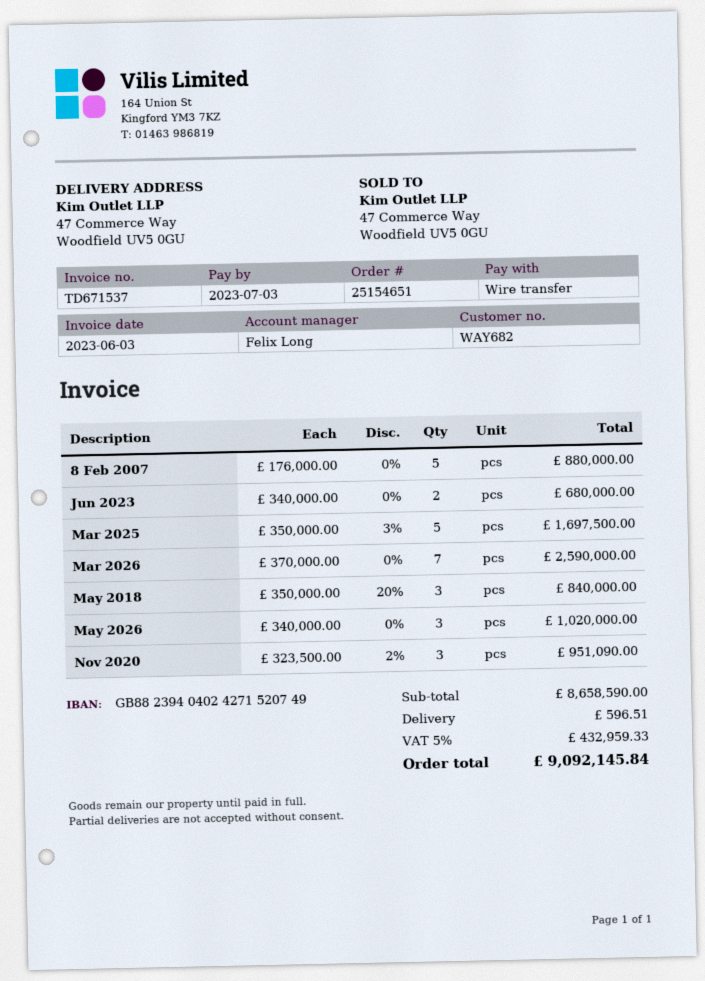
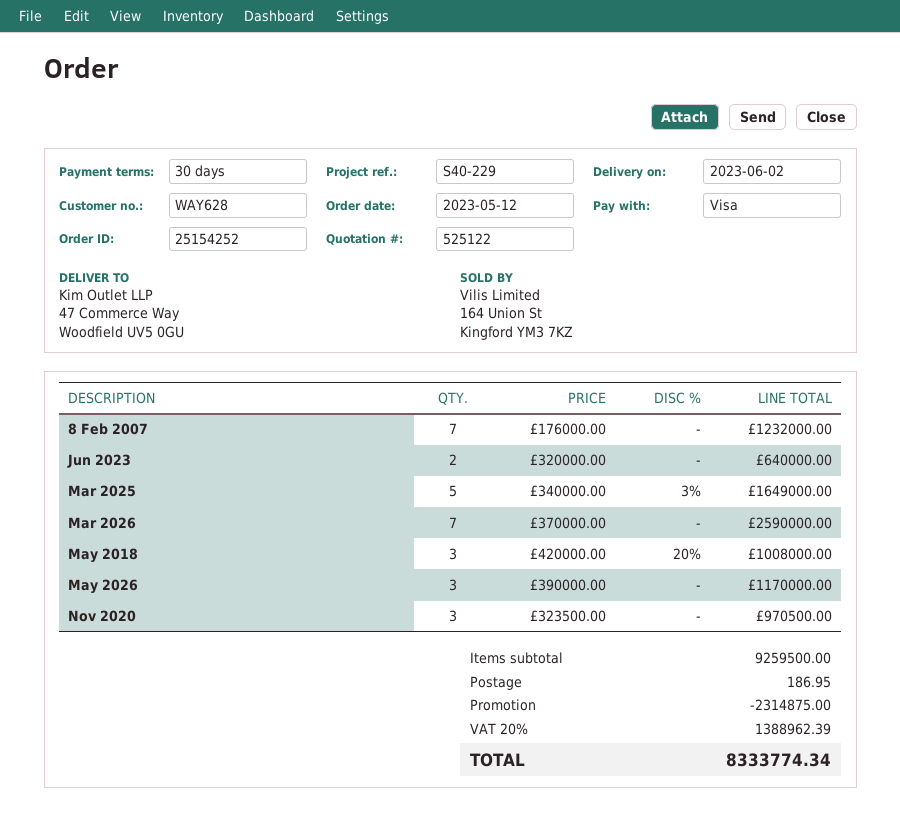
order number: 25154651 -> 25154252
customer number: WAY682 -> WAY628
payment method: bank transfer -> Visa
8 Feb 2007: 5 x 176000.00 = 880000.00 -> 7 x 176000.00 = 1232000.00
Jun 2023: 2 x 340000.00 = 680000.00 -> 2 x 320000.00 = 640000.00
Mar 2025: 5 x 350000.00 - 3% = 1697500.00 -> 5 x 340000.00 - 3% = 1649000.00
May 2018: 3 x 350000.00 - 20% = 840000.00 -> 3 x 420000.00 - 20% = 1008000.00
May 2026: 3 x 340000.00 = 1020000.00 -> 3 x 390000.00 = 1170000.00
Nov 2020: 3 x 323500.00 - 2% = 951090.00 -> 3 x 323500.00 = 970500.00
subtotal: 8658590.00 -> 9259500.00
discount: none -> 2314875.00
shipping: 596.51 -> 186.95
tax: 5% = 432959.33 -> 20% = 1388962.39
total: 9092145.84 -> 8333774.34

